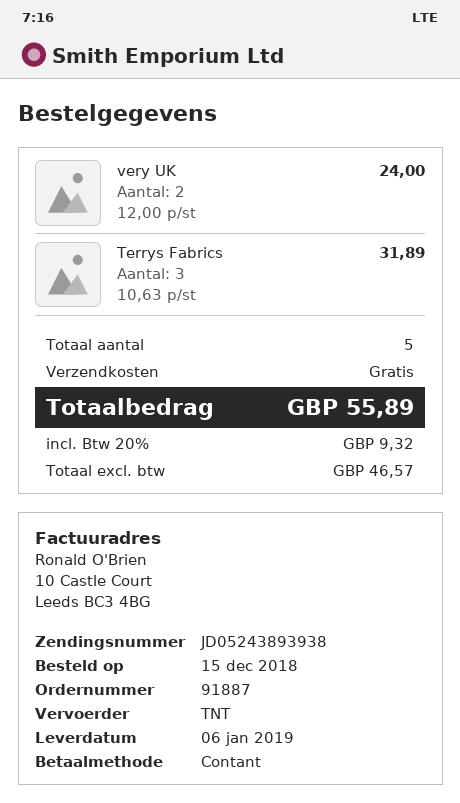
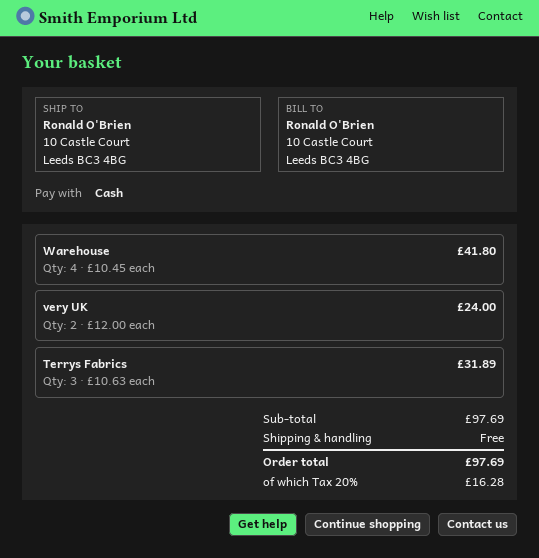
Warehouse: none -> 4 x 10.45 = 41.80
tax: 20% = 9.32 -> 20% = 16.28
total: 55.89 -> 97.69

